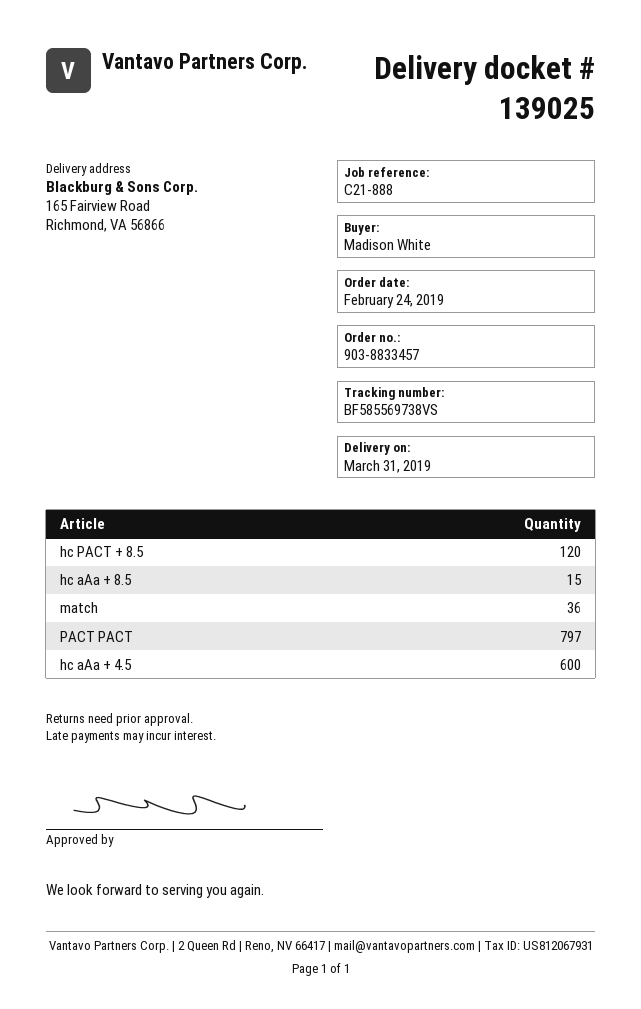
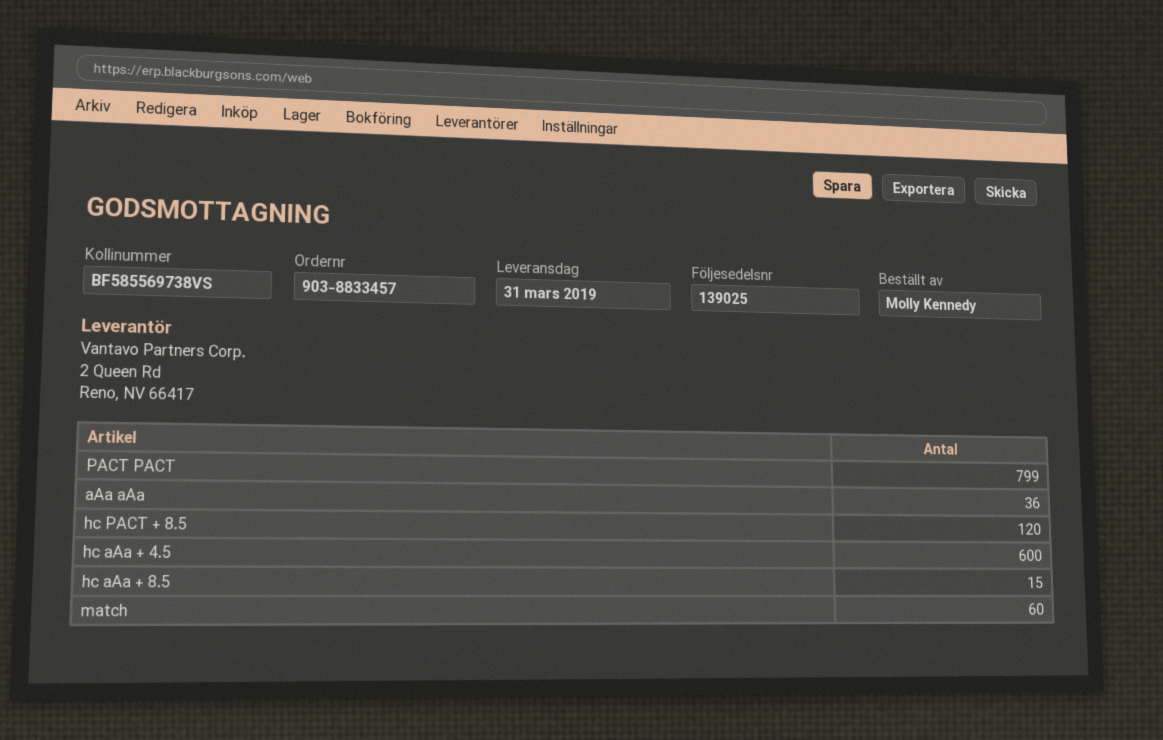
ordered by: Madison White -> Molly Kennedy
match: 36 -> 60
PACT PACT: 797 -> 799
aAa aAa: none -> 36

